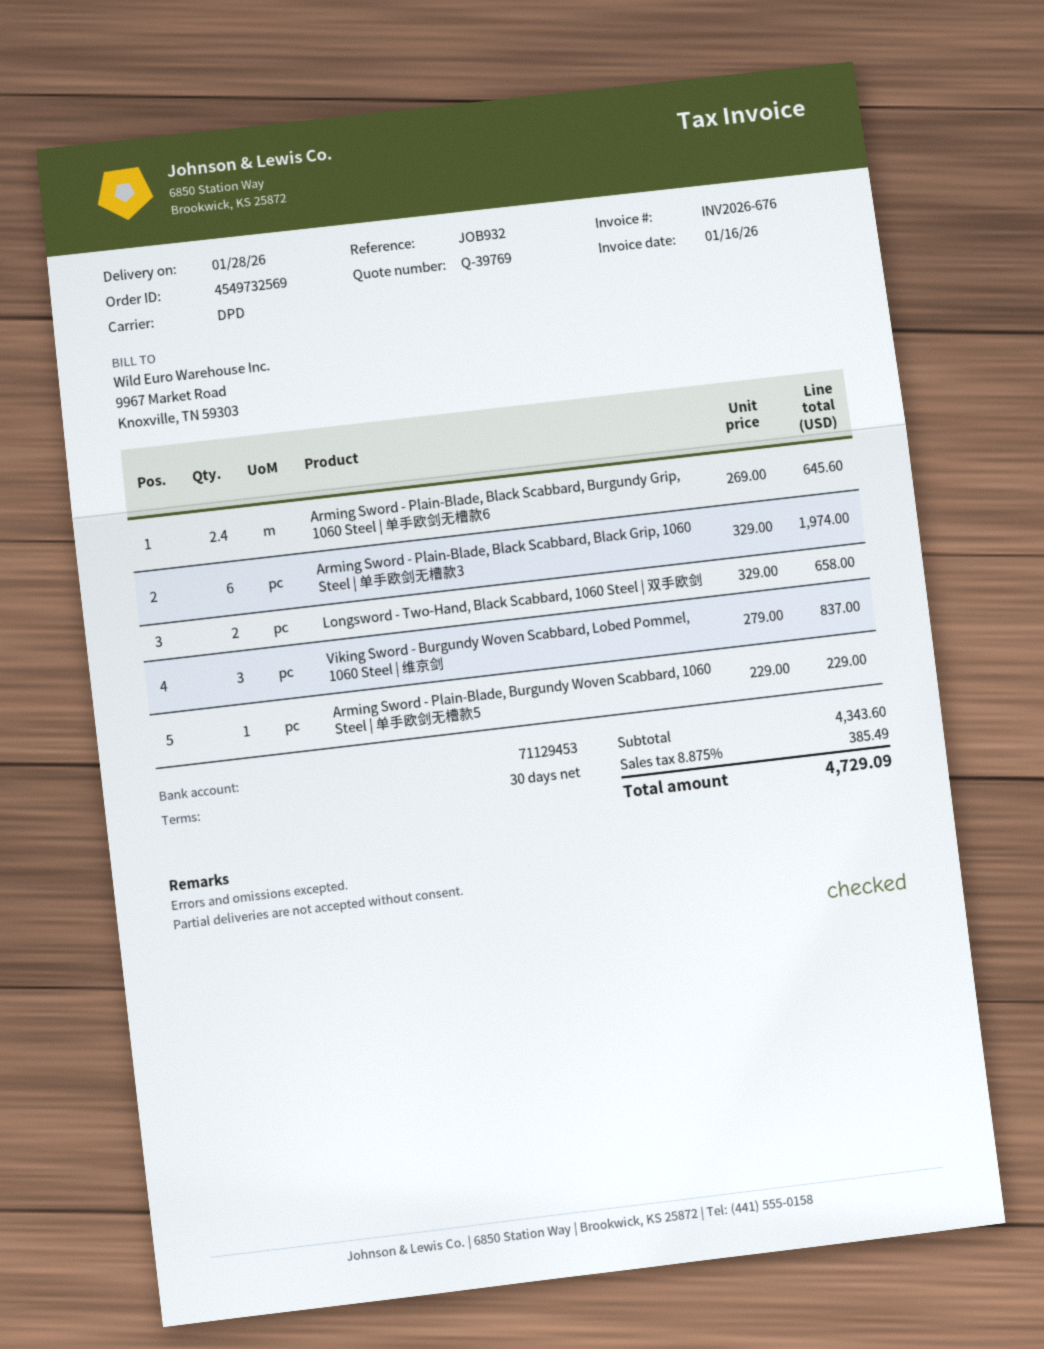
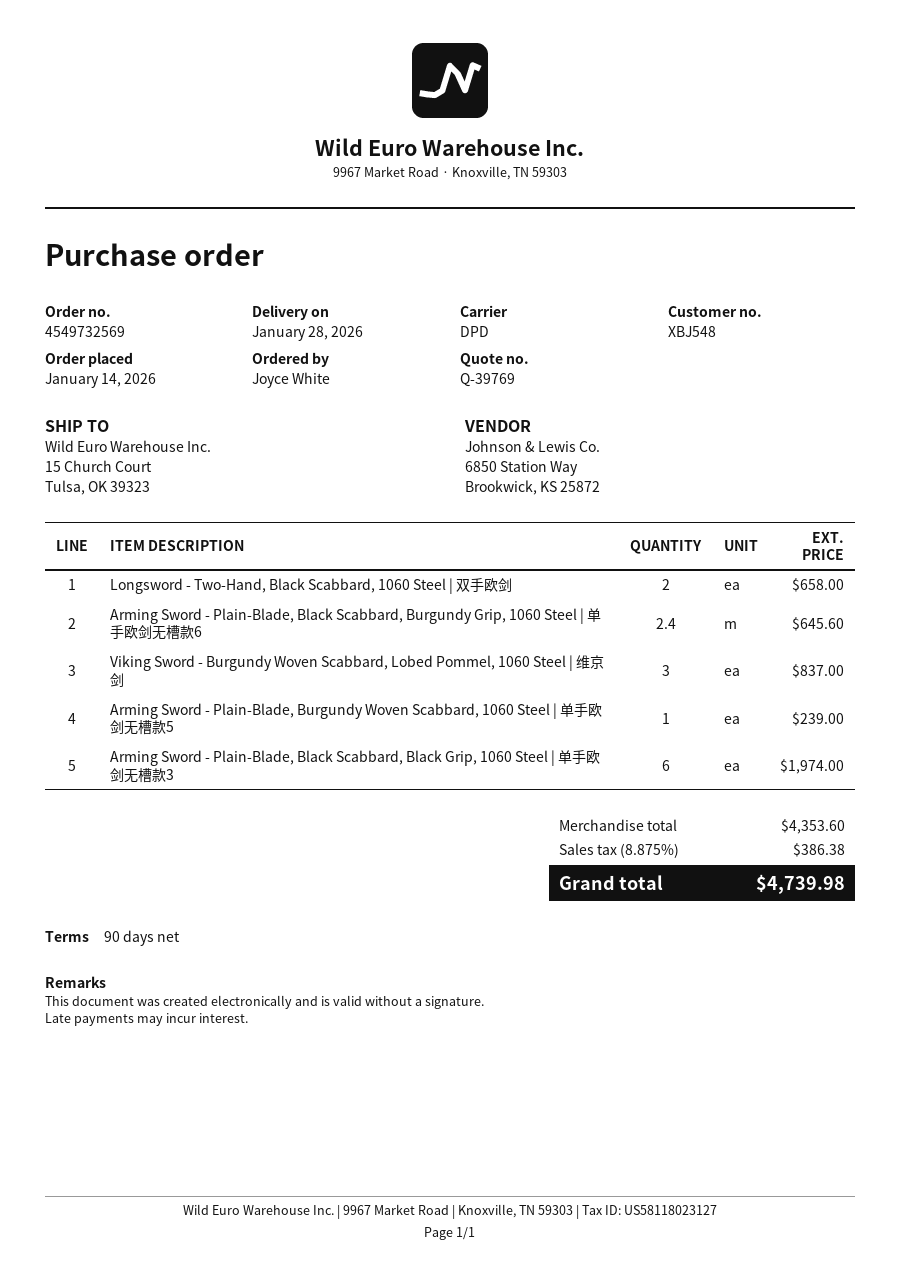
payment terms: 30 days -> 90 days
Arming Sword - Plain-Blade, Burgundy Woven Scabbard, 1060 Steel | 单手欧剑无槽款5: 1 for 229.00 -> 1 for 239.00
subtotal: 4343.60 -> 4353.60
tax: 8.875% = 385.49 -> 8.875% = 386.38
total: 4729.09 -> 4739.98

